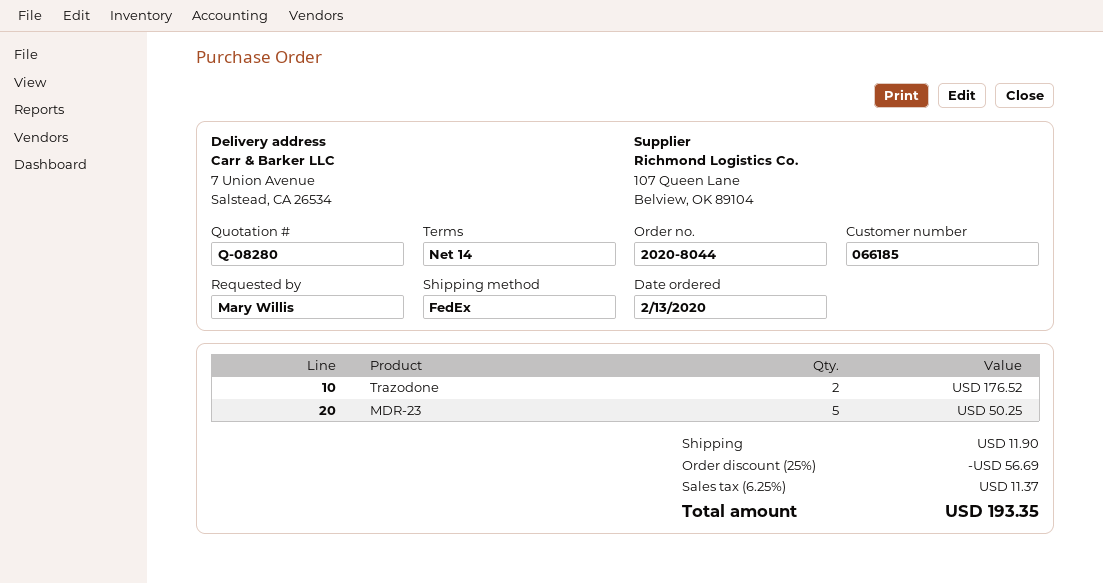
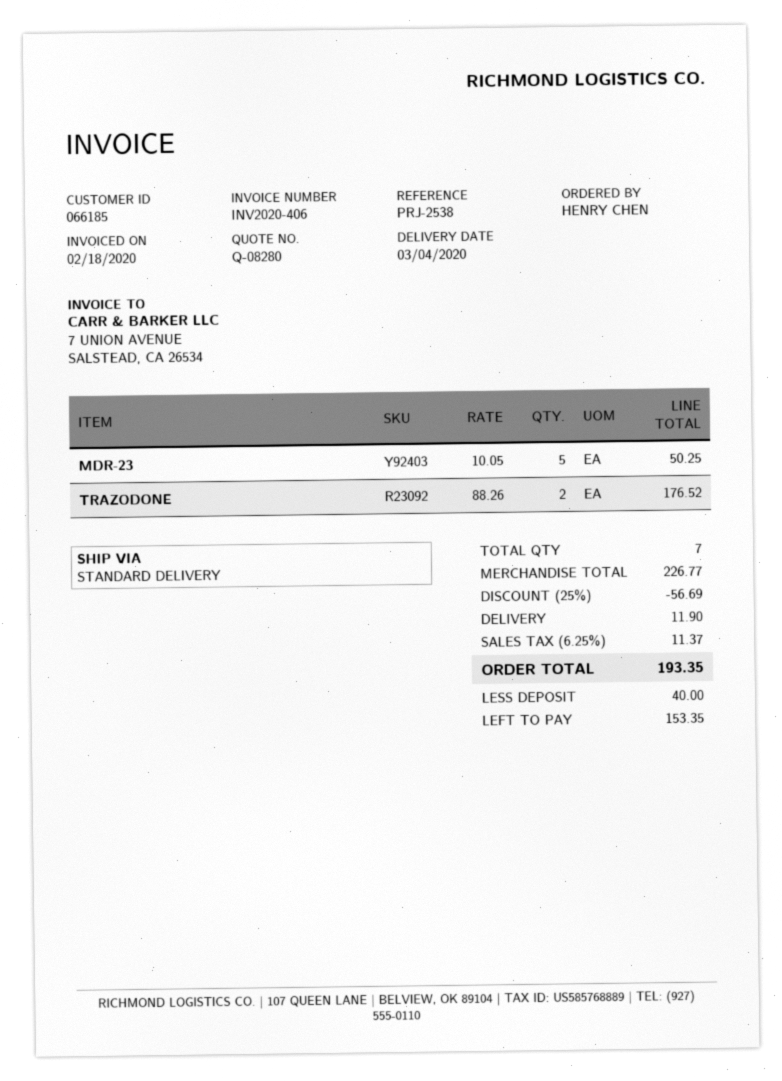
ordered by: Mary Willis -> HENRY CHEN
shipping method: FedEx -> standard

